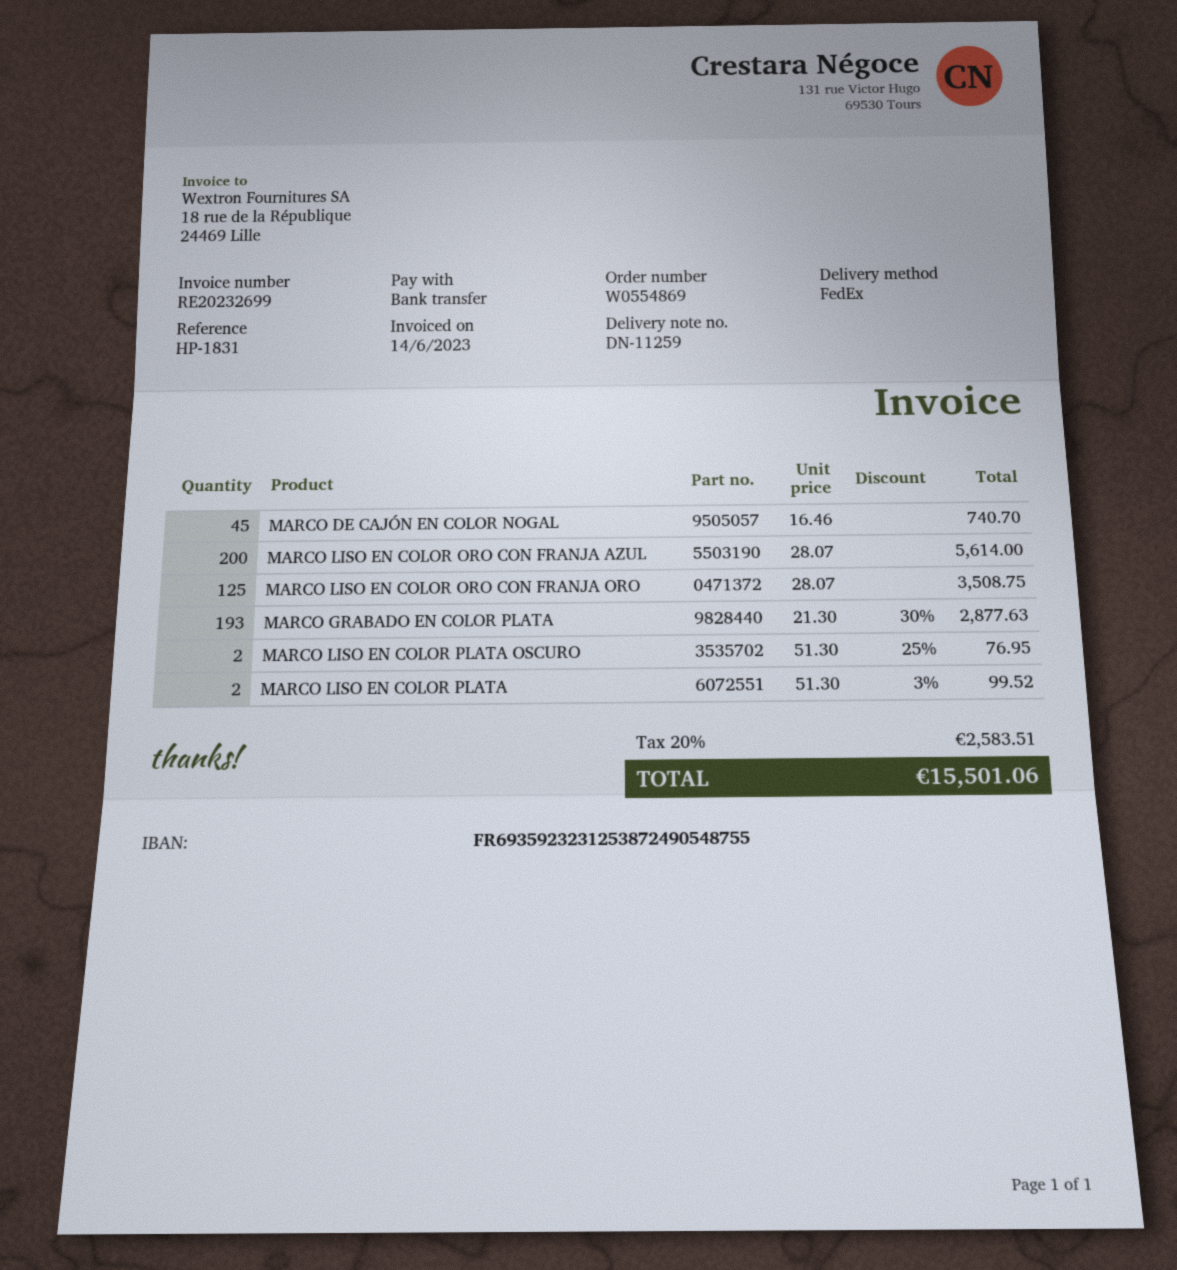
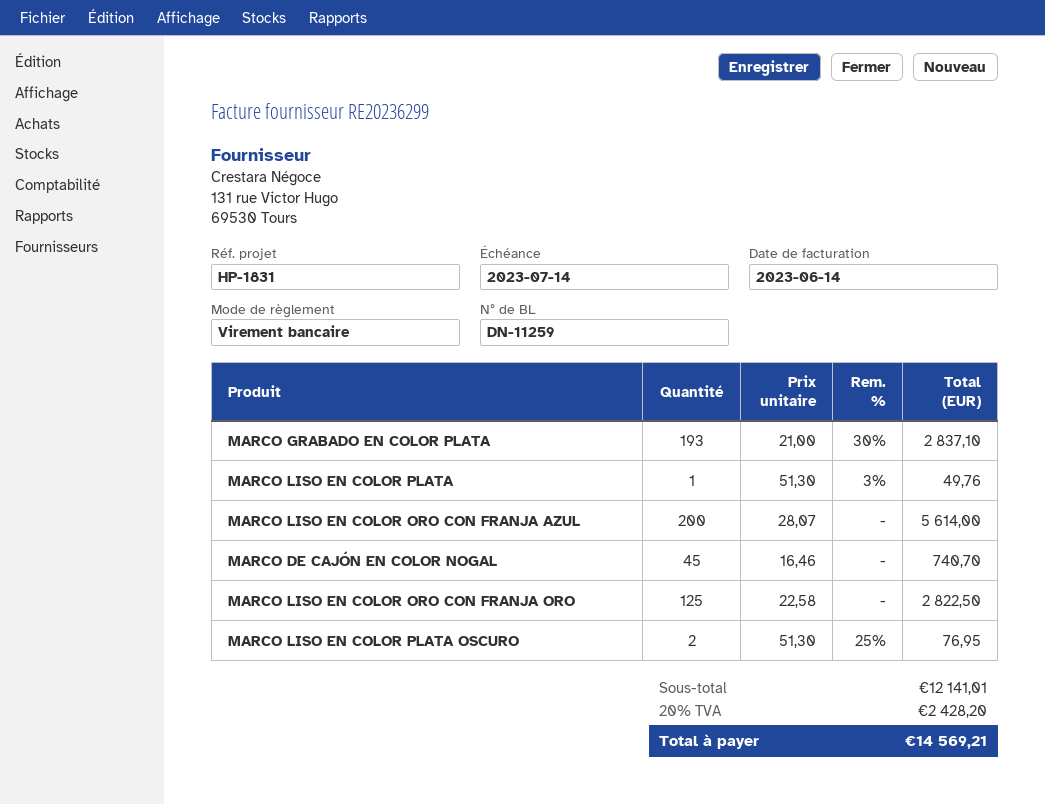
invoice number: RE20232699 -> RE20236299
MARCO LISO EN COLOR ORO CON FRANJA ORO: 125 x 28.07 = 3508.75 -> 125 x 22.58 = 2822.50
MARCO GRABADO EN COLOR PLATA: 193 x 21.30 - 30% = 2877.63 -> 193 x 21.00 - 30% = 2837.10
MARCO LISO EN COLOR PLATA: 2 x 51.30 - 3% = 99.52 -> 1 x 51.30 - 3% = 49.76
tax: 20% = 2583.51 -> 20% = 2428.20
total: 15501.06 -> 14569.21

